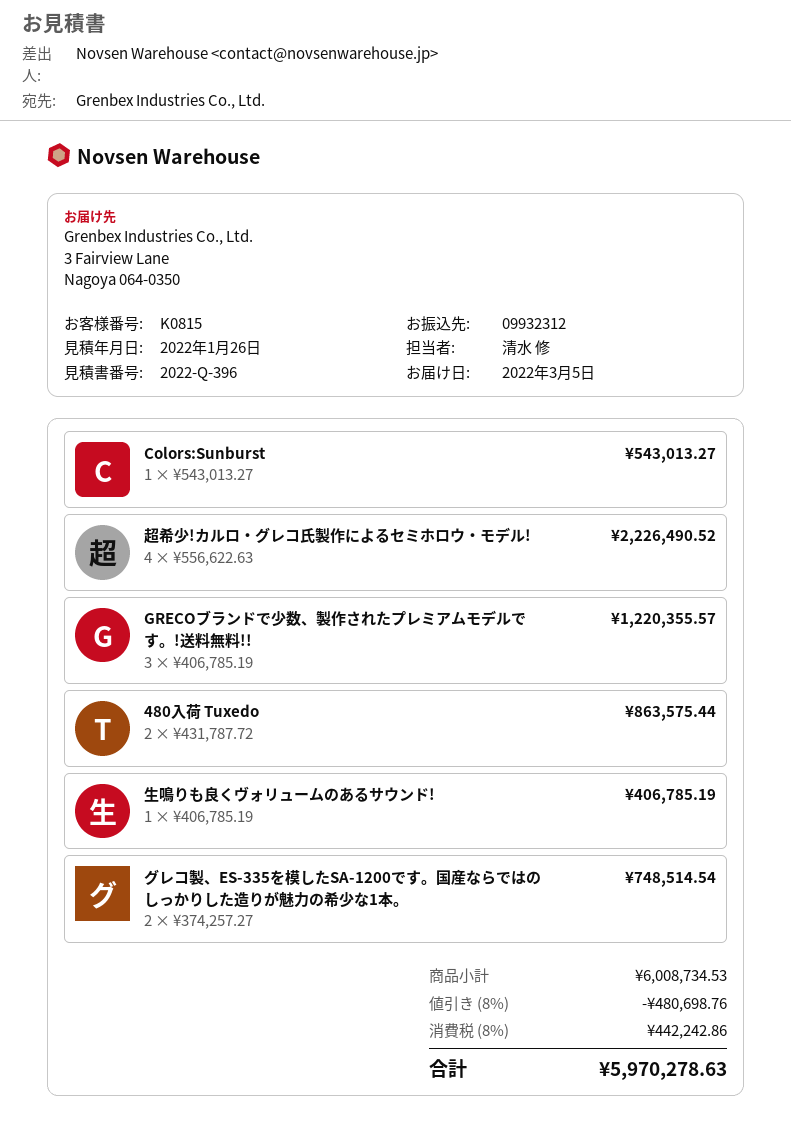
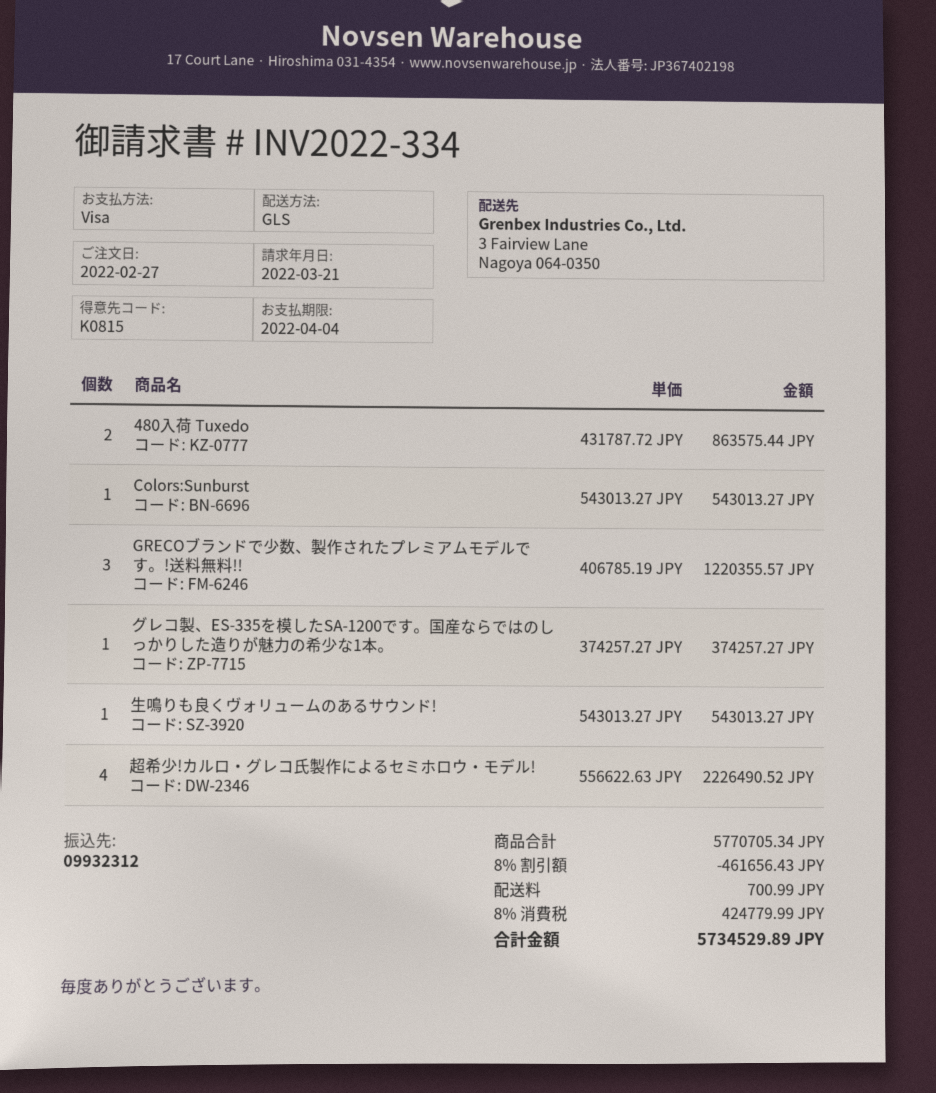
生鳴りも良くヴォリュームのあるサウンド!: 1 x 406785.19 = 406785.19 -> 1 x 543013.27 = 543013.27
グレコ製、ES-335を模したSA-1200です。国産ならではのしっかりした造りが魅力の希少な1本。: 2 x 374257.27 = 748514.54 -> 1 x 374257.27 = 374257.27
subtotal: 6008734.53 -> 5770705.34
discount: 8% = 480698.76 -> 8% = 461656.43
shipping: none -> 700.99
tax: 8% = 442242.86 -> 8% = 424779.99
total: 5970278.63 -> 5734529.89

